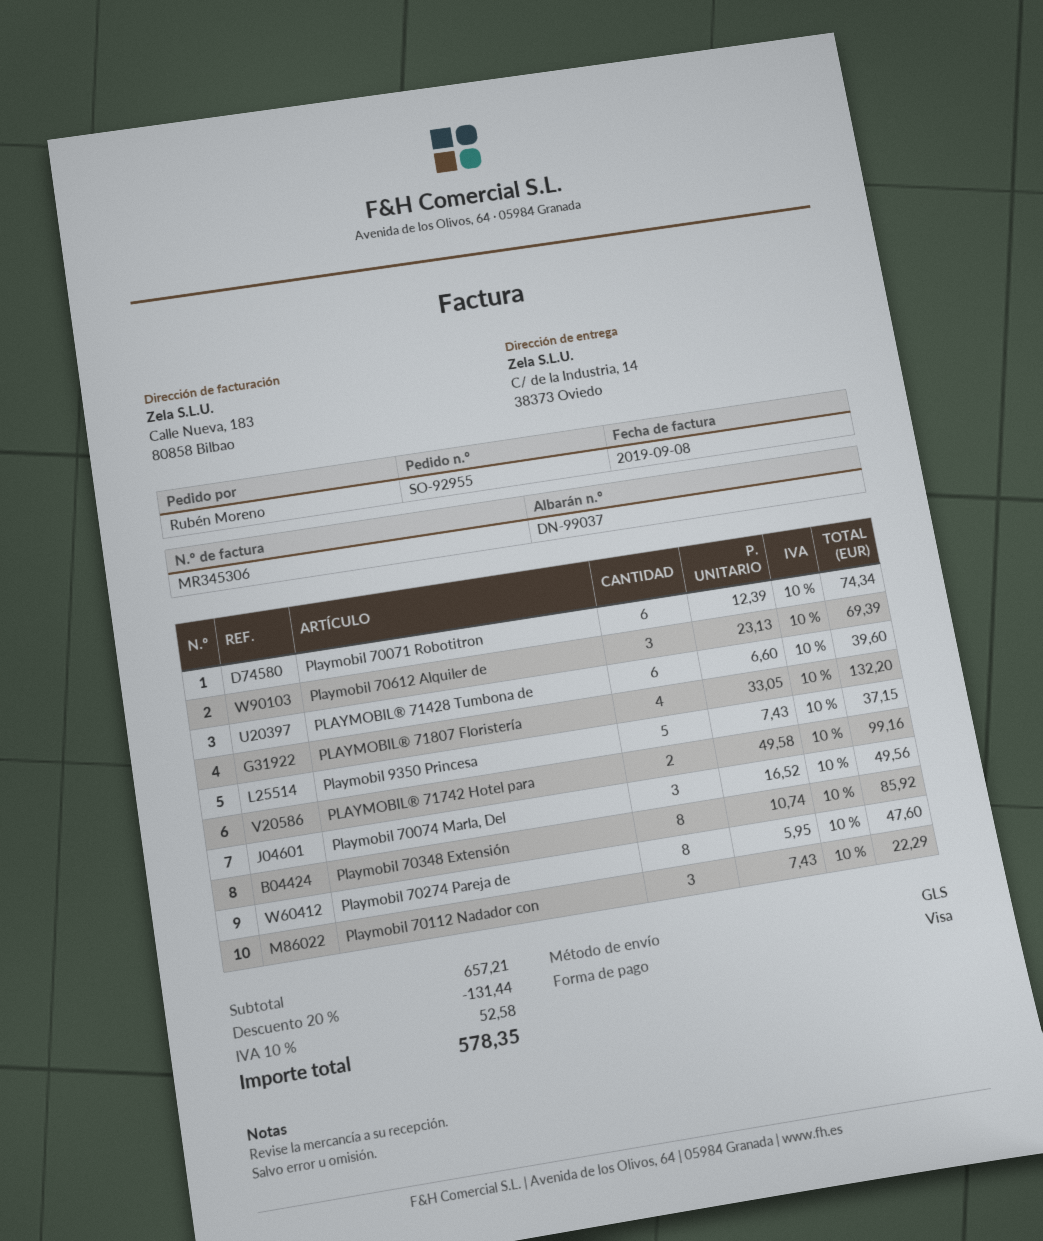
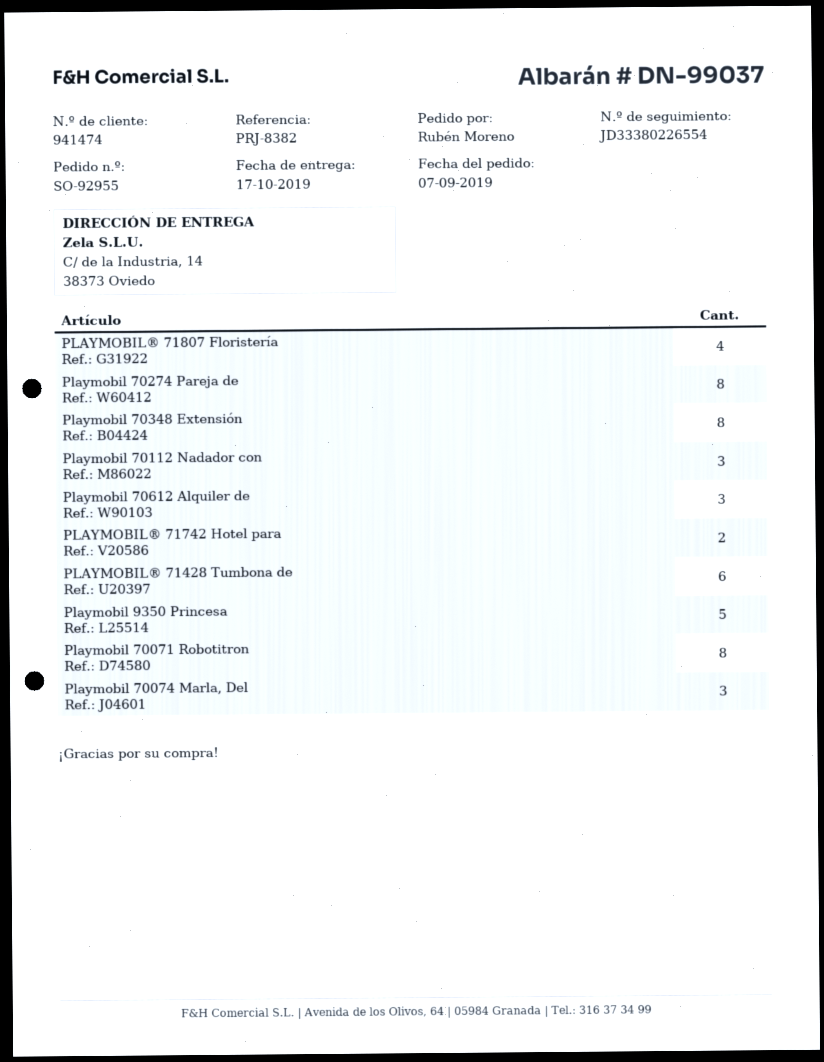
Playmobil 70071 Robotitron: 6 -> 8

